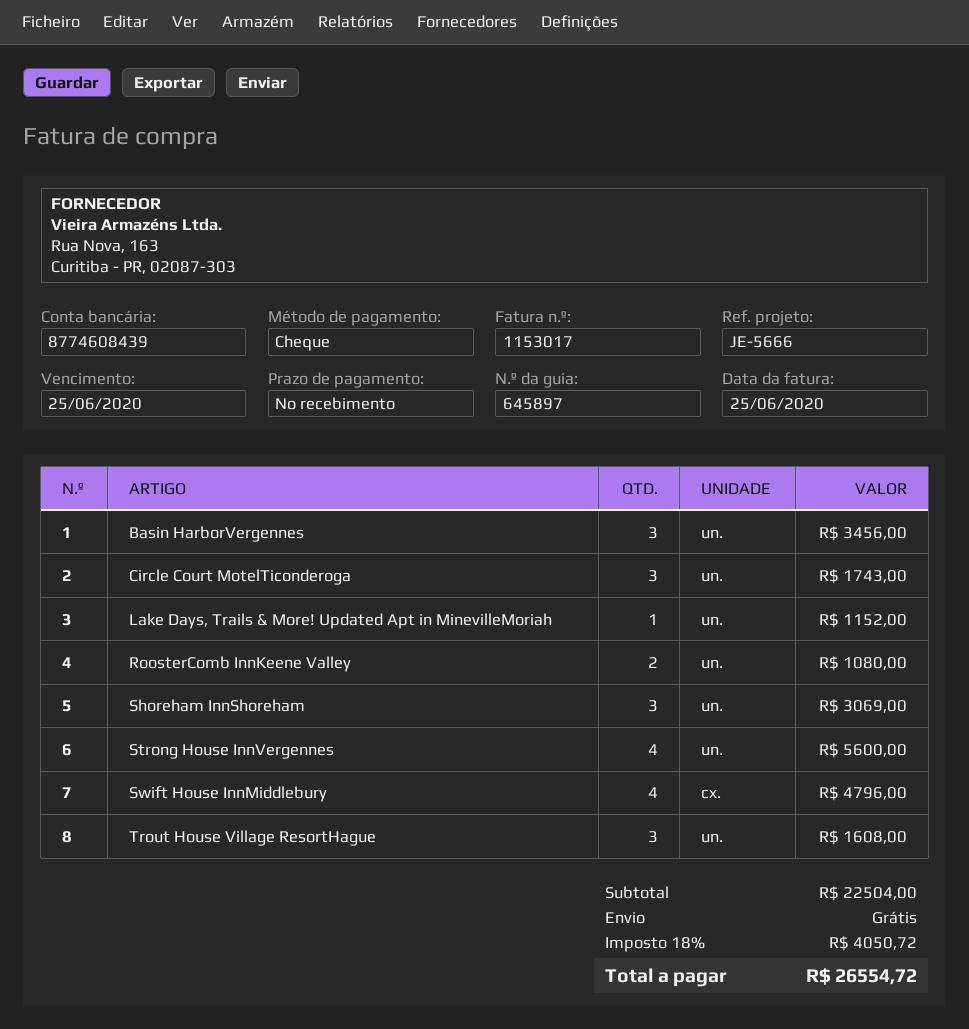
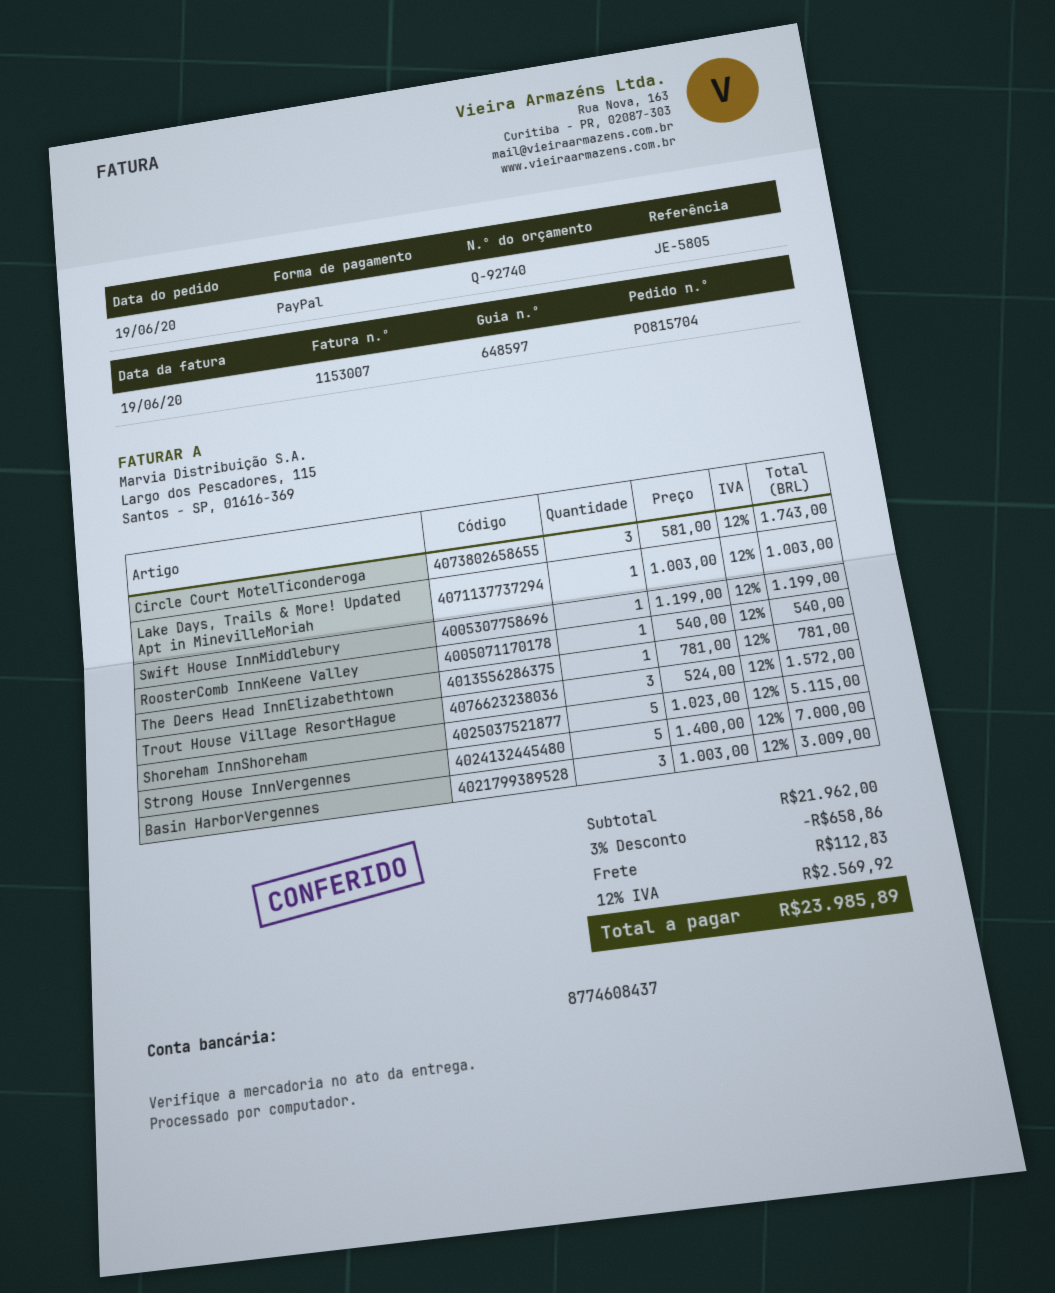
delivery note number: 645897 -> 648597
invoice number: 1153017 -> 1153007
invoice date: 2020-06-25 -> 2020-06-19
reference: JE-5666 -> JE-5805
payment method: cheque -> PayPal
bank account: 8774608439 -> 8774608437
Basin HarborVergennes: 3 for 3456.00 -> 3 for 3009.00
Lake Days, Trails & More! Updated Apt in MinevilleMoriah: 1 for 1152.00 -> 1 for 1003.00
RoosterComb InnKeene Valley: 2 for 1080.00 -> 1 for 540.00
Shoreham InnShoreham: 3 for 3069.00 -> 5 for 5115.00
Strong House InnVergennes: 4 for 5600.00 -> 5 for 7000.00
Swift House InnMiddlebury: 4 for 4796.00 -> 1 for 1199.00
Trout House Village ResortHague: 3 for 1608.00 -> 3 for 1572.00
The Deers Head InnElizabethtown: none -> 1 for 781.00
subtotal: 22504.00 -> 21962.00
discount: none -> 3% = 658.86
shipping: 0.00 -> 112.83
tax: 18% = 4050.72 -> 12% = 2569.92
total: 26554.72 -> 23985.89

